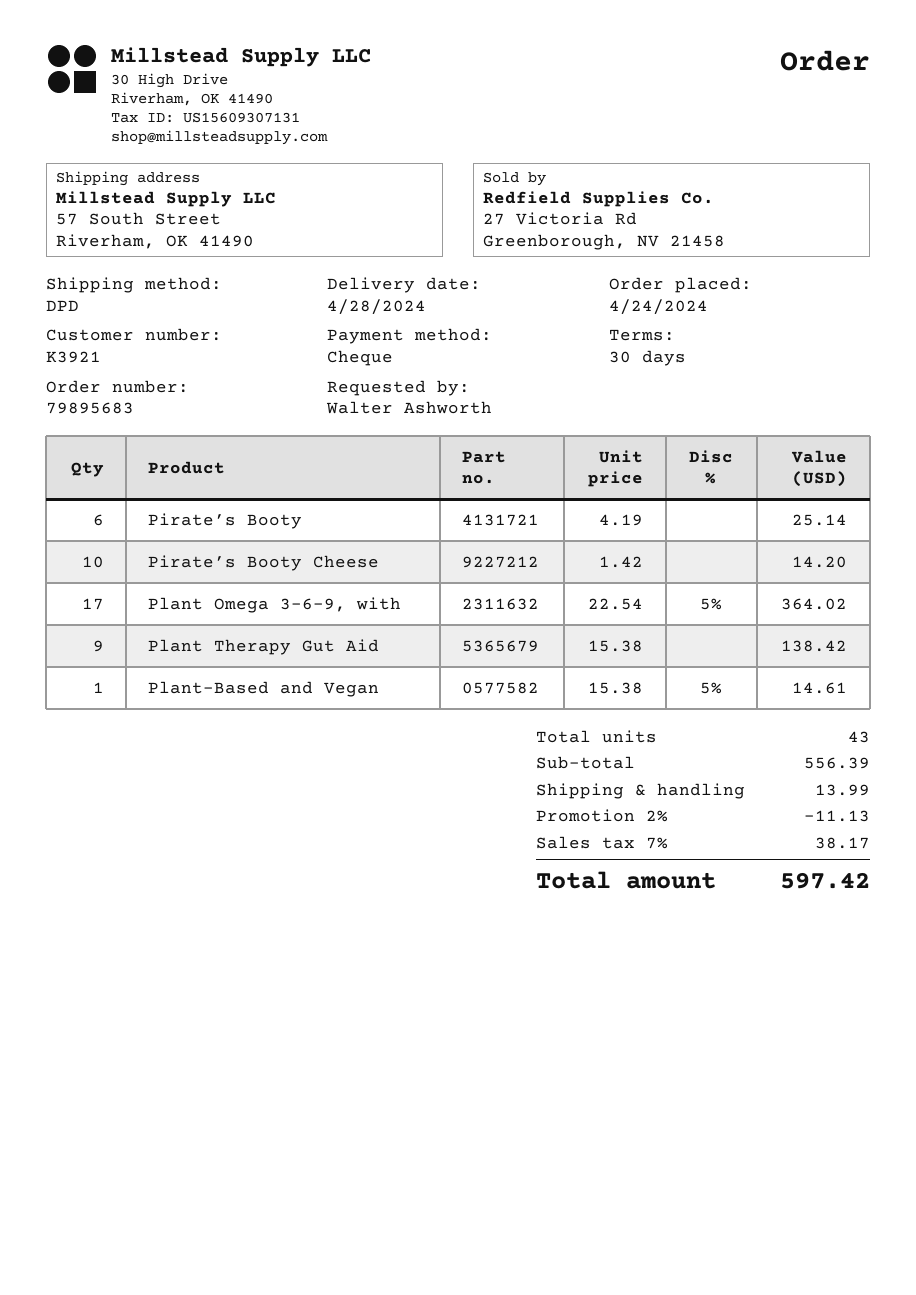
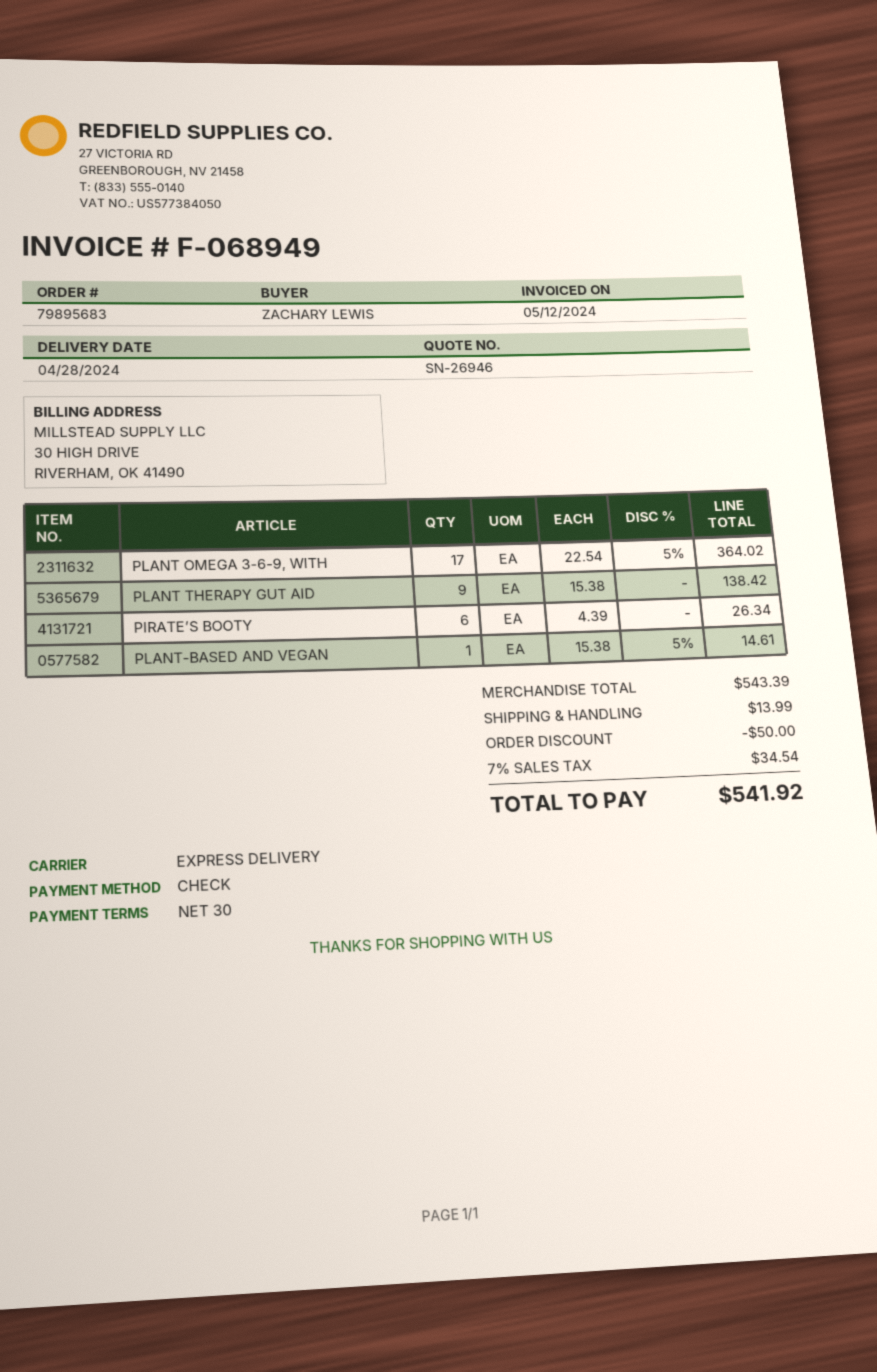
ordered by: Walter Ashworth -> ZACHARY LEWIS
shipping method: DPD -> express
Pirate’s Booty: 6 x 4.19 = 25.14 -> 6 x 4.39 = 26.34
Pirate’s Booty Cheese: 10 x 1.42 = 14.20 -> none
subtotal: 556.39 -> 543.39
discount: 11.13 -> 50.00
tax: 7% = 38.17 -> 7% = 34.54
total: 597.42 -> 541.92

